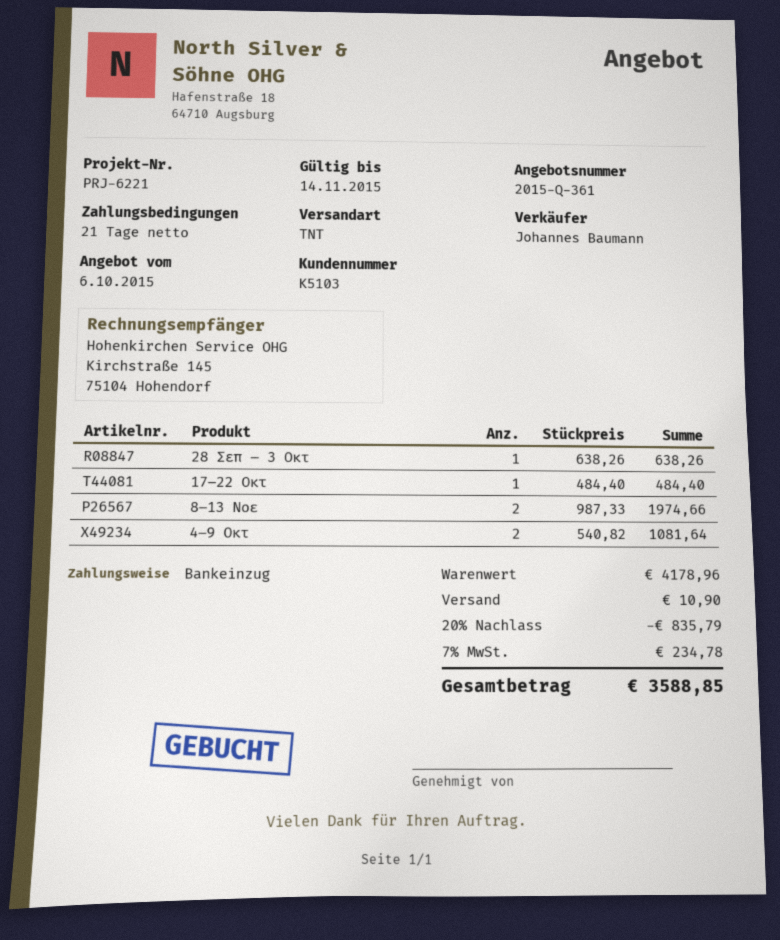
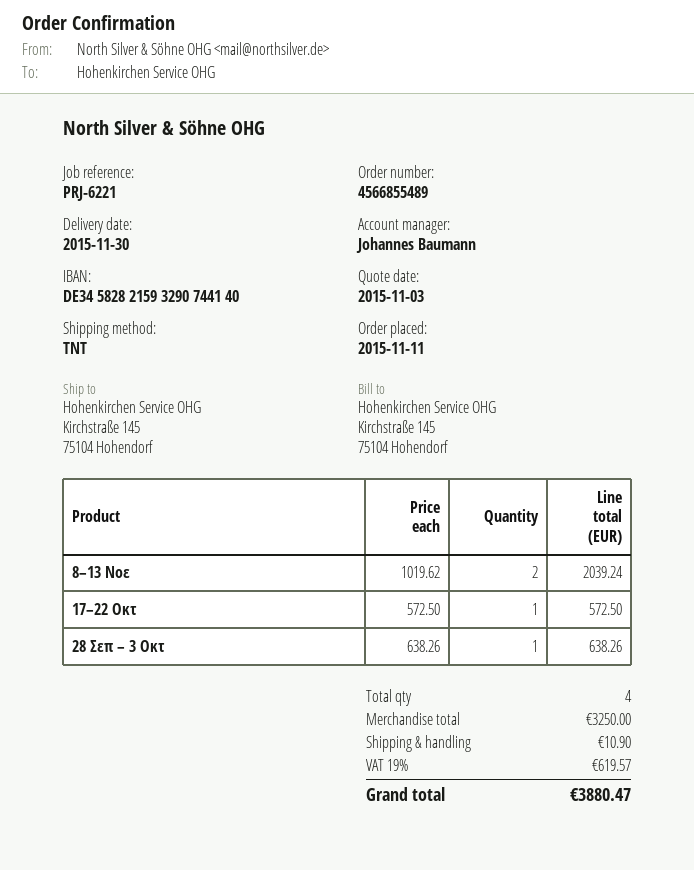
quote date: 2015-10-06 -> 2015-11-03
17–22 Οκτ: 1 x 484.40 = 484.40 -> 1 x 572.50 = 572.50
8–13 Νοε: 2 x 987.33 = 1974.66 -> 2 x 1019.62 = 2039.24
4–9 Οκτ: 2 x 540.82 = 1081.64 -> none
subtotal: 4178.96 -> 3250.00
discount: 20% = 835.79 -> none
tax: 7% = 234.78 -> 19% = 619.57
total: 3588.85 -> 3880.47

